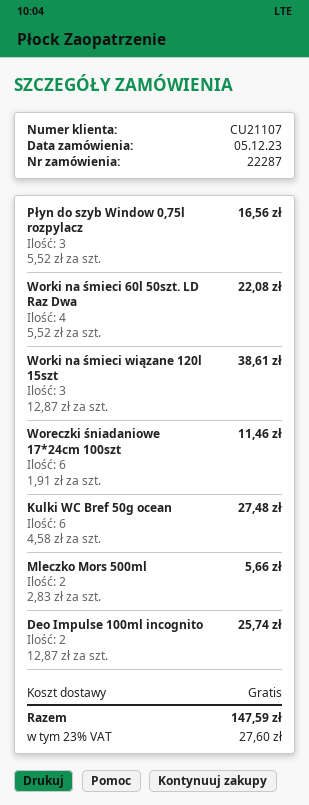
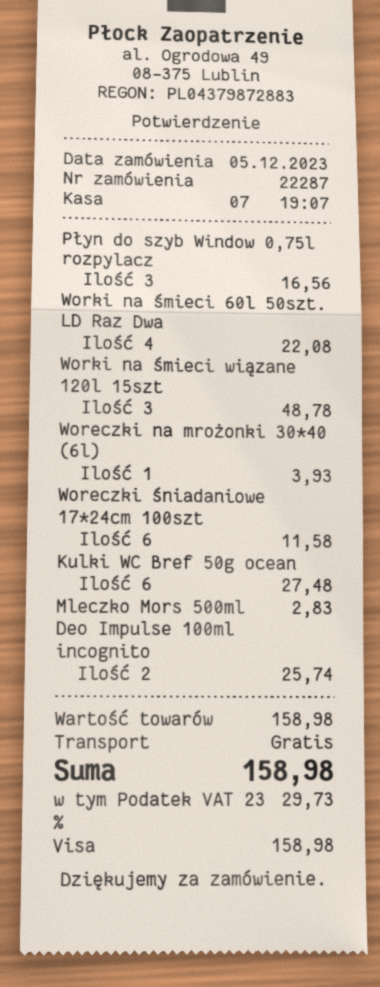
Worki na śmieci wiązane 120l 15szt: 3 for 38.61 -> 3 for 48.78
Woreczki śniadaniowe 17*24cm 100szt: 6 for 11.46 -> 6 for 11.58
Mleczko Mors 500ml: 2 for 5.66 -> 1 for 2.83
Woreczki na mrożonki 30*40 (6l): none -> 1 for 3.93
tax: 23% = 27.60 -> 23% = 29.73
total: 147.59 -> 158.98

